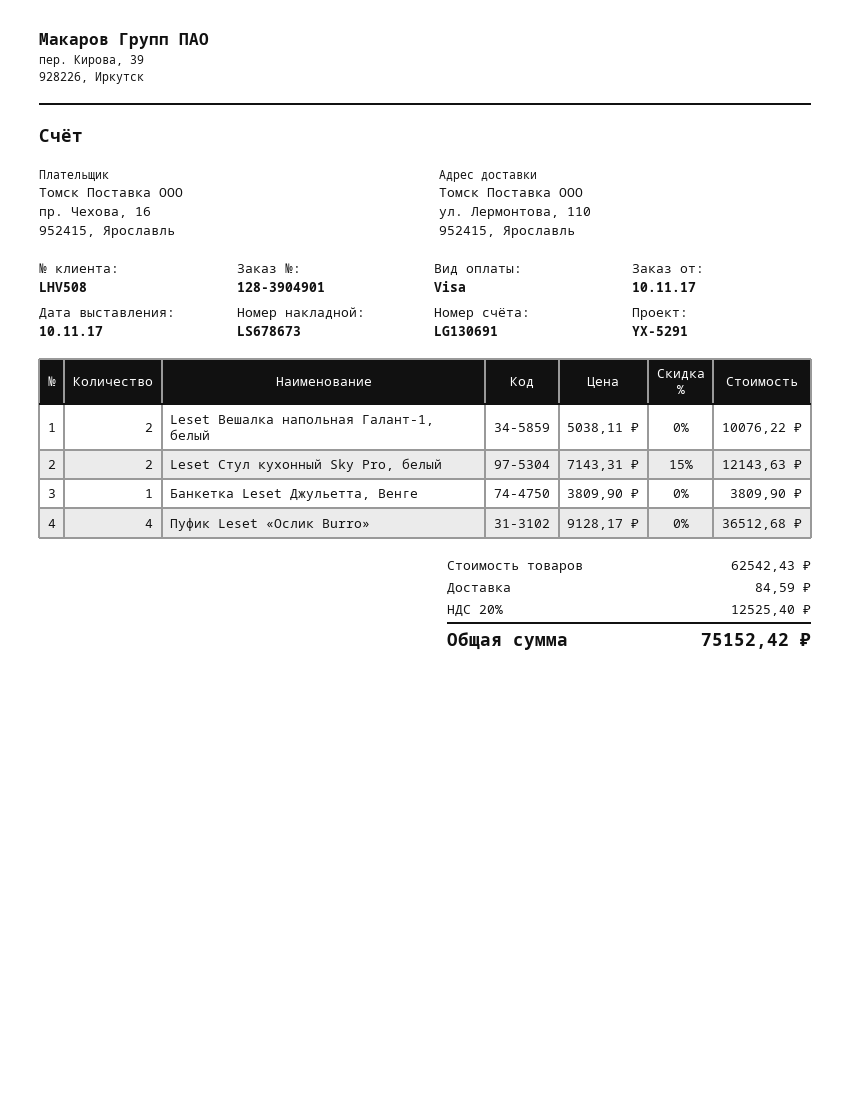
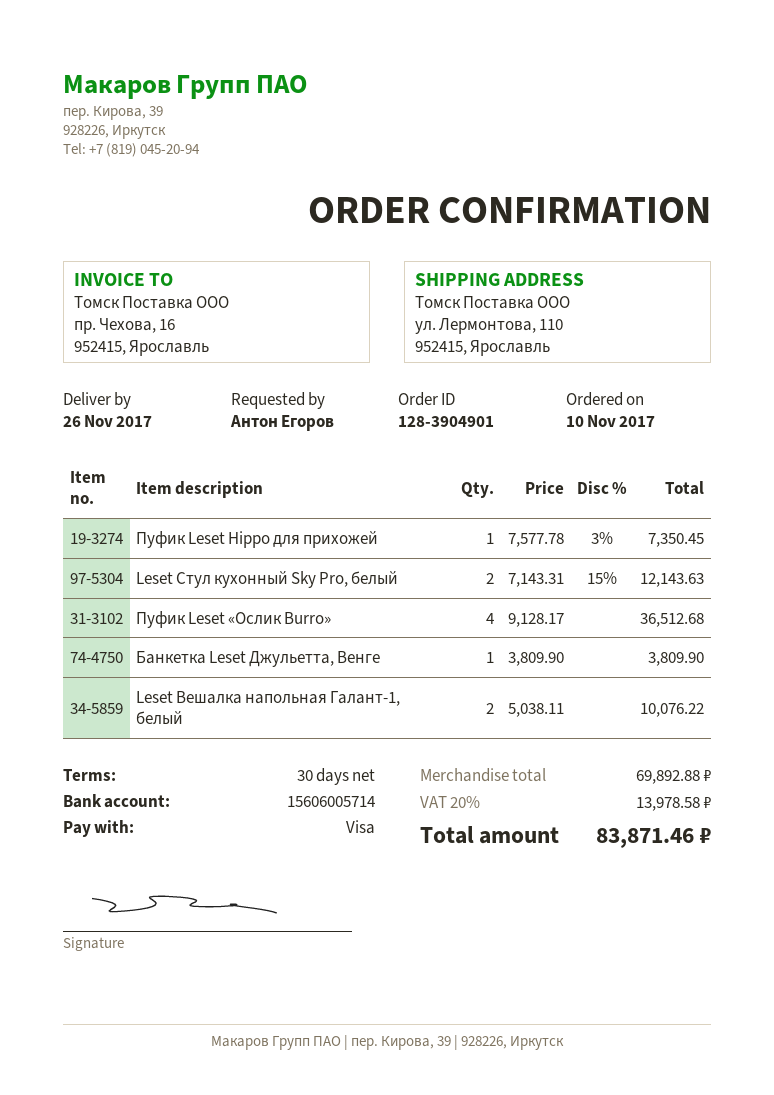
Пуфик Leset Hippo для прихожей: none -> 1 x 7577.78 - 3% = 7350.45
subtotal: 62542.43 -> 69892.88
shipping: 84.59 -> none
tax: 20% = 12525.40 -> 20% = 13978.58
total: 75152.42 -> 83871.46

